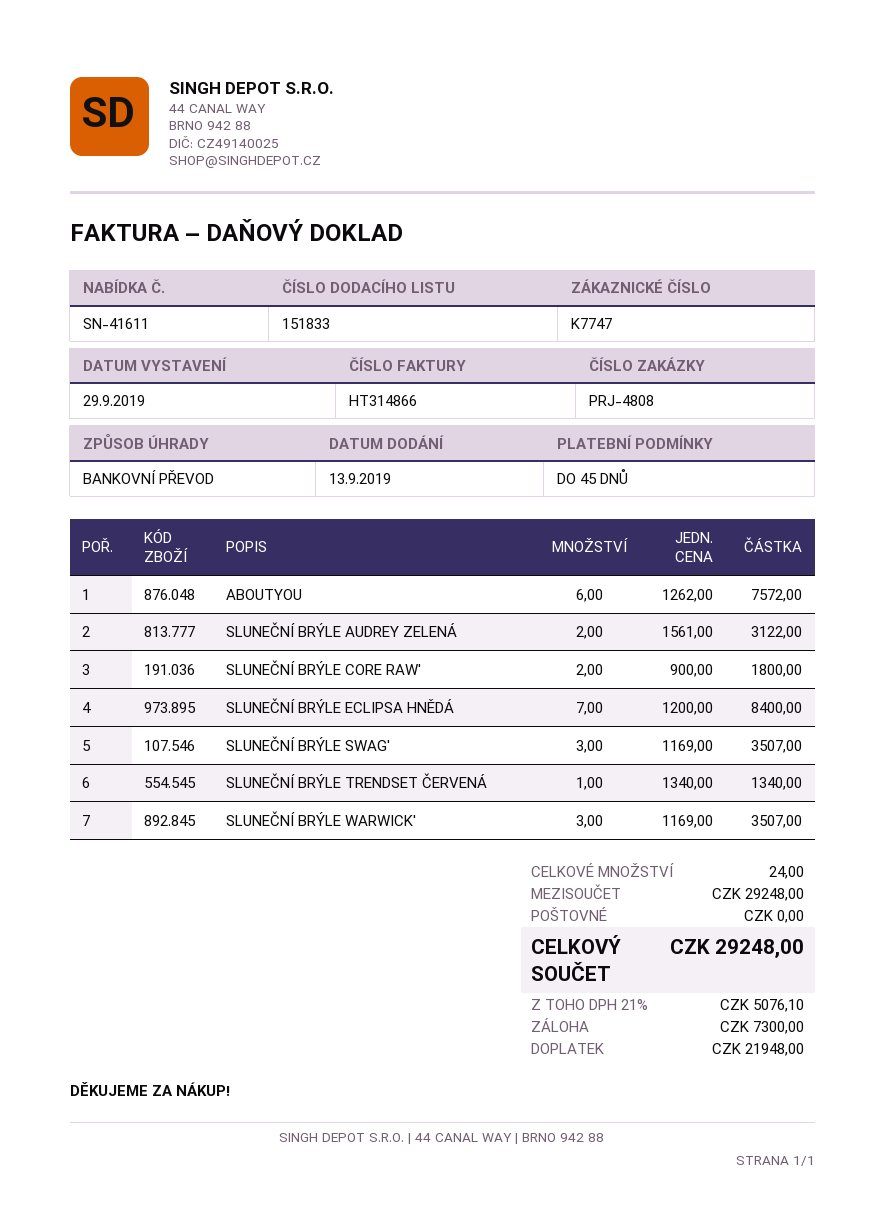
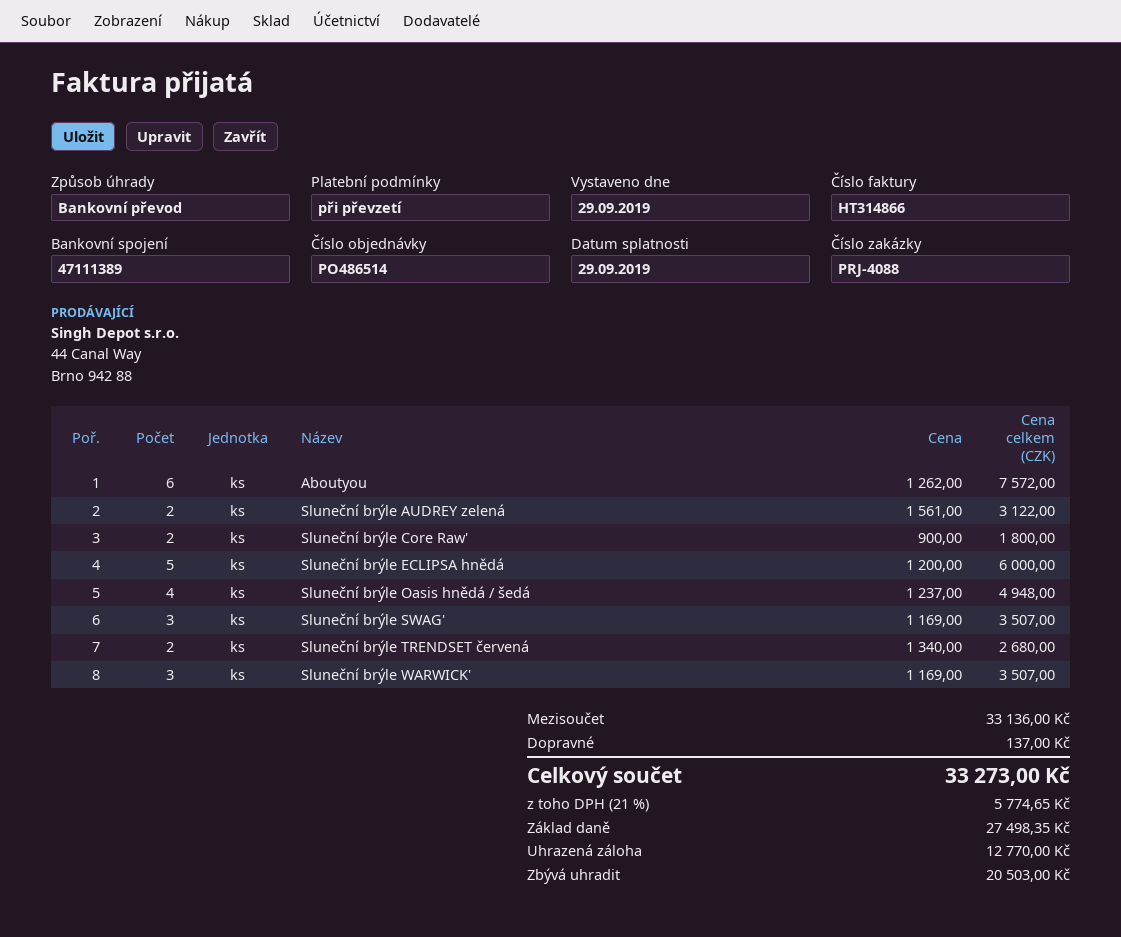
payment terms: 45 days -> on receipt
reference: PRJ-4808 -> PRJ-4088
SLUNEČNÍ BRÝLE ECLIPSA HNĚDÁ: 7 x 1200.00 = 8400.00 -> 5 x 1200.00 = 6000.00
SLUNEČNÍ BRÝLE TRENDSET ČERVENÁ: 1 x 1340.00 = 1340.00 -> 2 x 1340.00 = 2680.00
Sluneční brýle Oasis hnědá / šedá: none -> 4 x 1237.00 = 4948.00
subtotal: 29248.00 -> 33136.00
shipping: 0.00 -> 137.00
tax: 21% = 5076.10 -> 21% = 5774.65
total: 29248.00 -> 33273.00
deposit: 7300.00 -> 12770.00
balance: 21948.00 -> 20503.00

